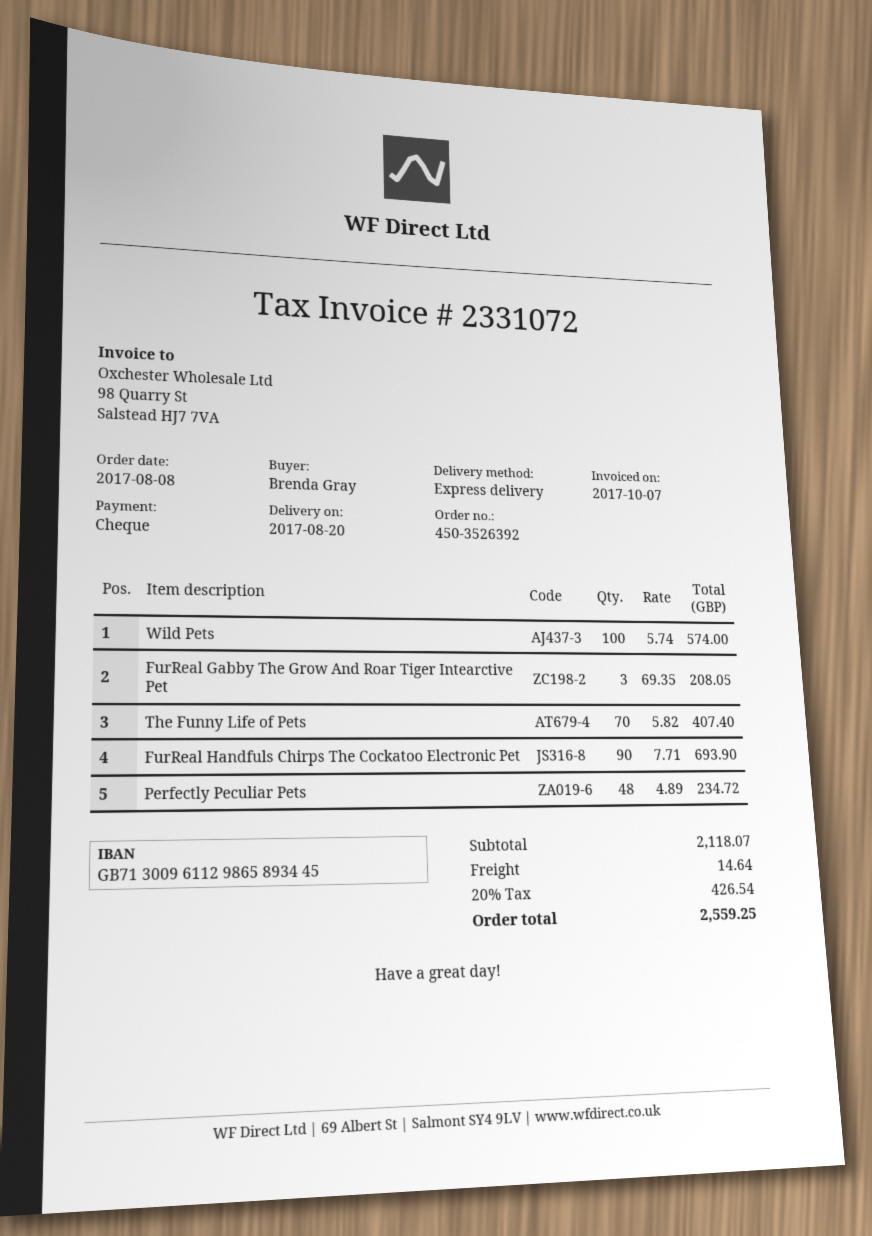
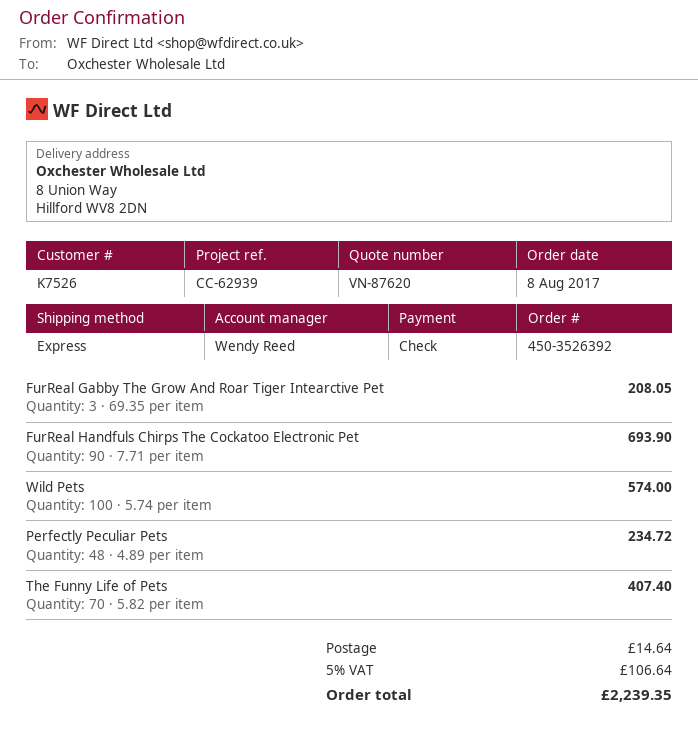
tax: 20% = 426.54 -> 5% = 106.64
total: 2559.25 -> 2239.35

